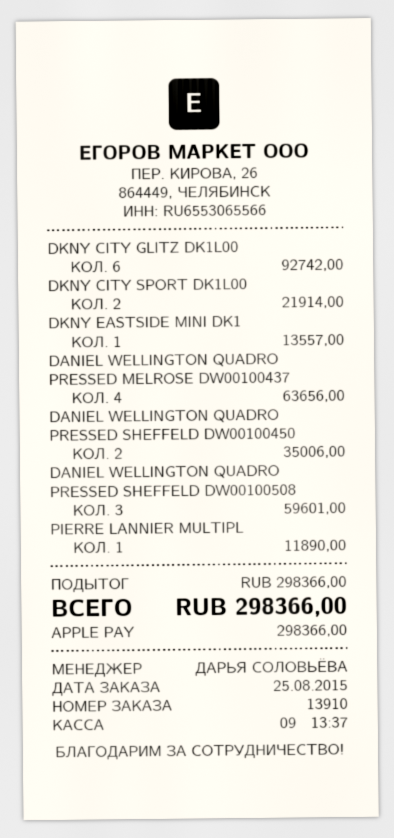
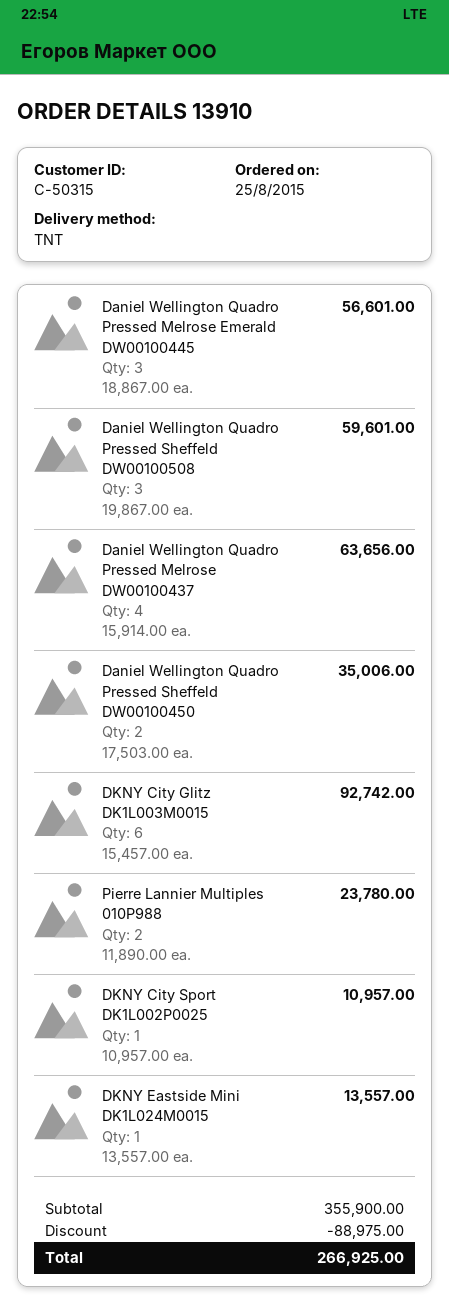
DKNY CITY SPORT DK1L00: 2 for 21914.00 -> 1 for 10957.00
PIERRE LANNIER MULTIPL: 1 for 11890.00 -> 2 for 23780.00
Daniel Wellington Quadro Pressed Melrose Emerald DW00100445: none -> 3 for 56601.00
subtotal: 298366.00 -> 355900.00
discount: none -> 88975.00
total: 298366.00 -> 266925.00

